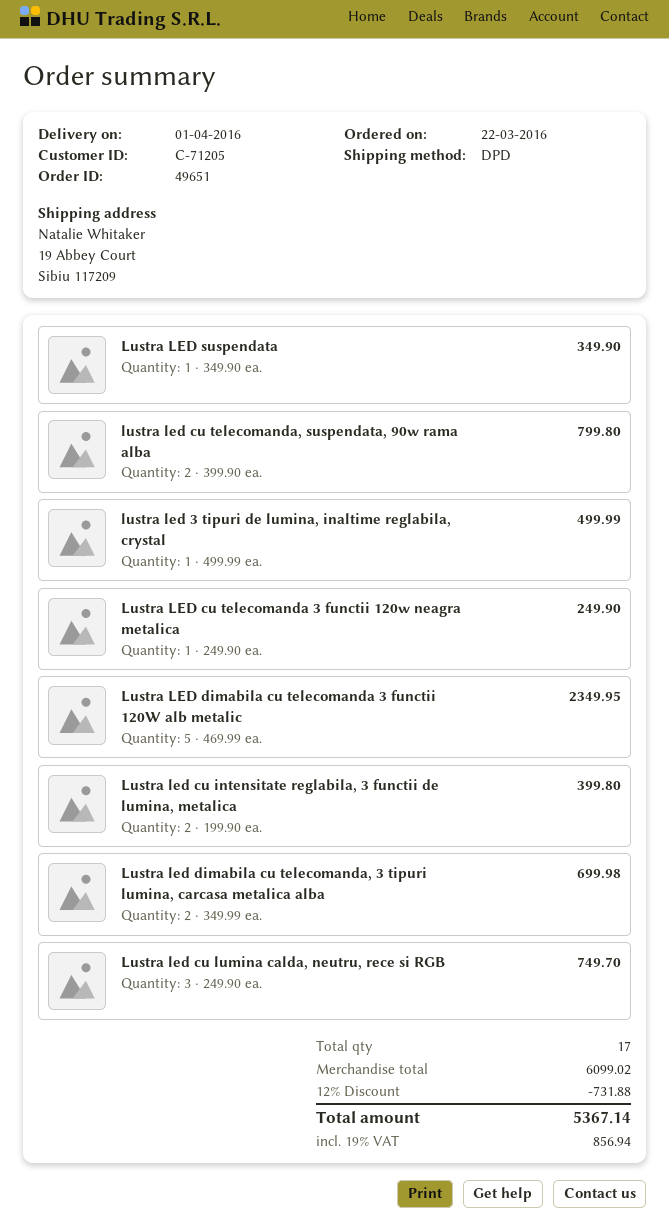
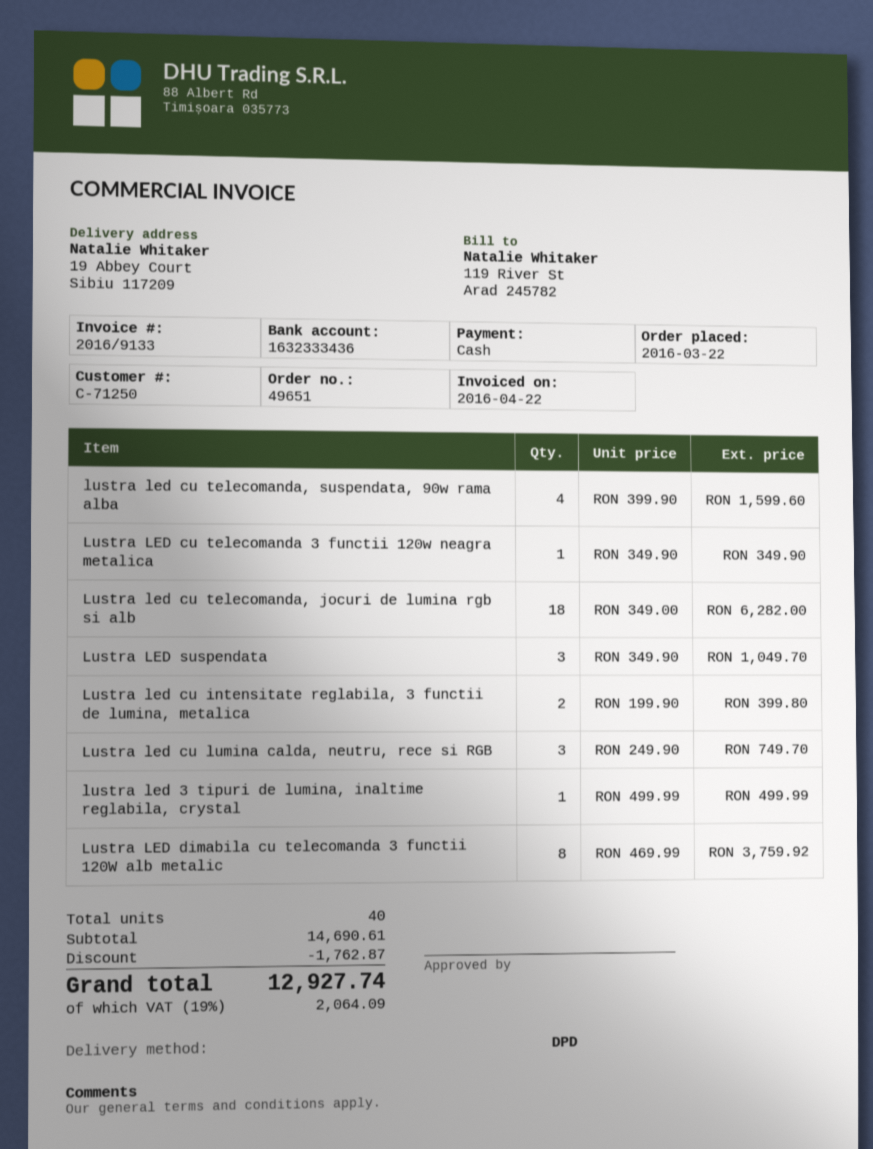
customer number: C-71205 -> C-71250
Lustra LED suspendata: 1 x 349.90 = 349.90 -> 3 x 349.90 = 1049.70
lustra led cu telecomanda, suspendata, 90w rama alba: 2 x 399.90 = 799.80 -> 4 x 399.90 = 1599.60
Lustra LED cu telecomanda 3 functii 120w neagra metalica: 1 x 249.90 = 249.90 -> 1 x 349.90 = 349.90
Lustra LED dimabila cu telecomanda 3 functii 120W alb metalic: 5 x 469.99 = 2349.95 -> 8 x 469.99 = 3759.92
Lustra led dimabila cu telecomanda, 3 tipuri lumina, carcasa metalica alba: 2 x 349.99 = 699.98 -> none
Lustra led cu telecomanda, jocuri de lumina rgb si alb: none -> 18 x 349.00 = 6282.00
total quantity: 17 -> 40
subtotal: 6099.02 -> 14690.61
discount: 731.88 -> 1762.87
tax: 19% = 856.94 -> 19% = 2064.09
total: 5367.14 -> 12927.74

